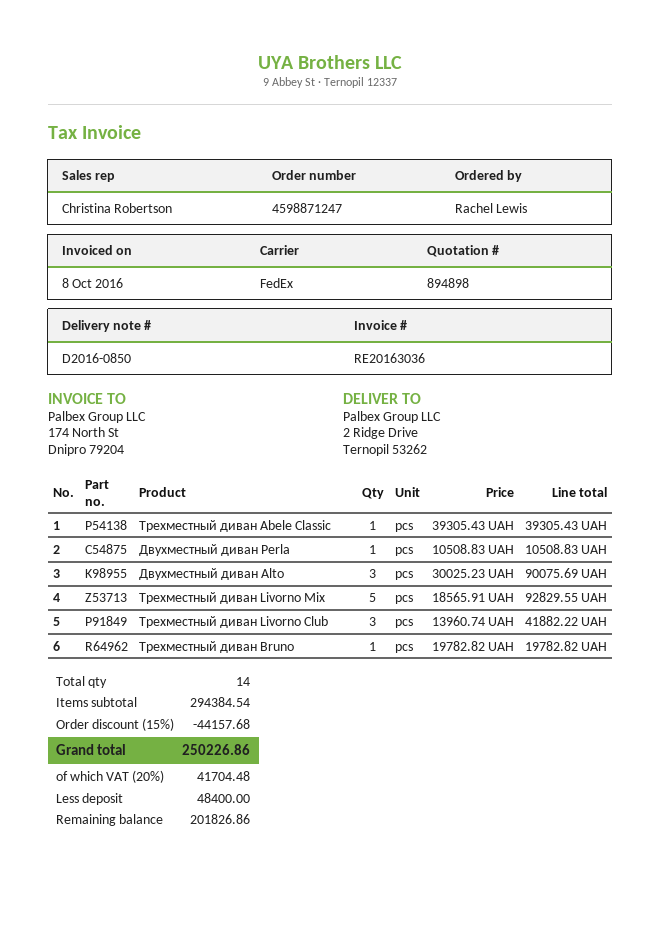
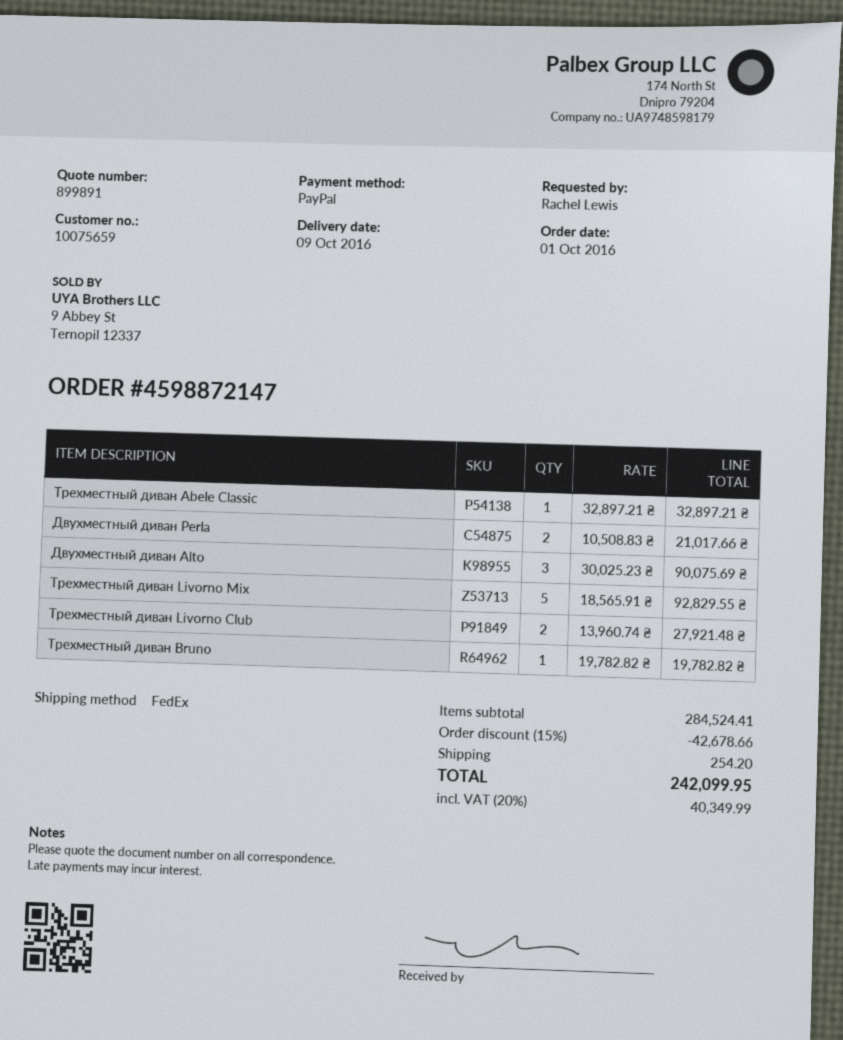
quote number: 894898 -> 899891
order number: 4598871247 -> 4598872147
Трехместный диван Abele Classic: 1 x 39305.43 = 39305.43 -> 1 x 32897.21 = 32897.21
Двухместный диван Perla: 1 x 10508.83 = 10508.83 -> 2 x 10508.83 = 21017.66
Трехместный диван Livorno Club: 3 x 13960.74 = 41882.22 -> 2 x 13960.74 = 27921.48
subtotal: 294384.54 -> 284524.41
discount: 15% = 44157.68 -> 15% = 42678.66
shipping: none -> 254.20
tax: 20% = 41704.48 -> 20% = 40349.99
total: 250226.86 -> 242099.95

